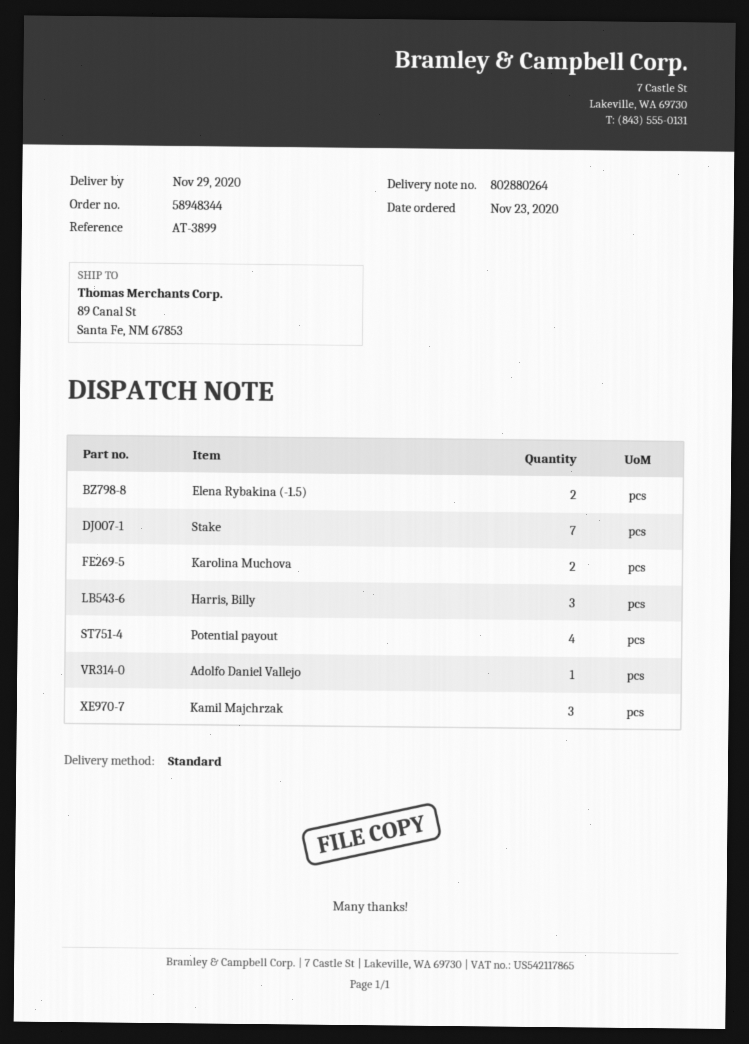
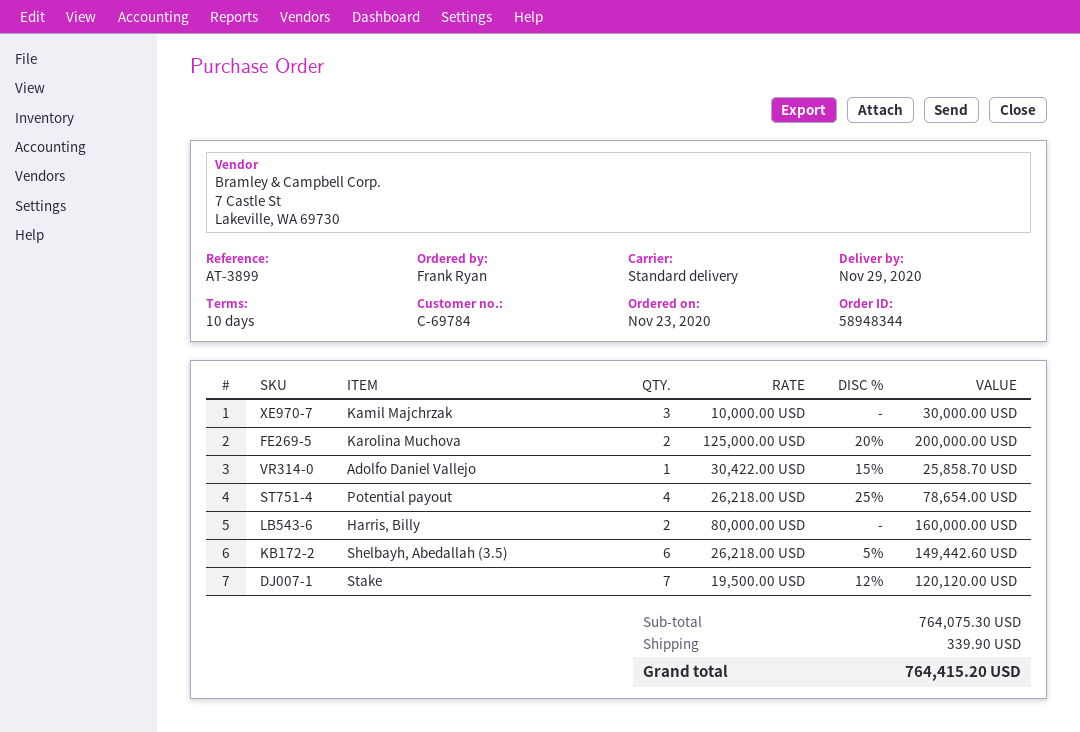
Elena Rybakina (-1.5): 2 -> none
Harris, Billy: 3 -> 2
Shelbayh, Abedallah (3.5): none -> 6

